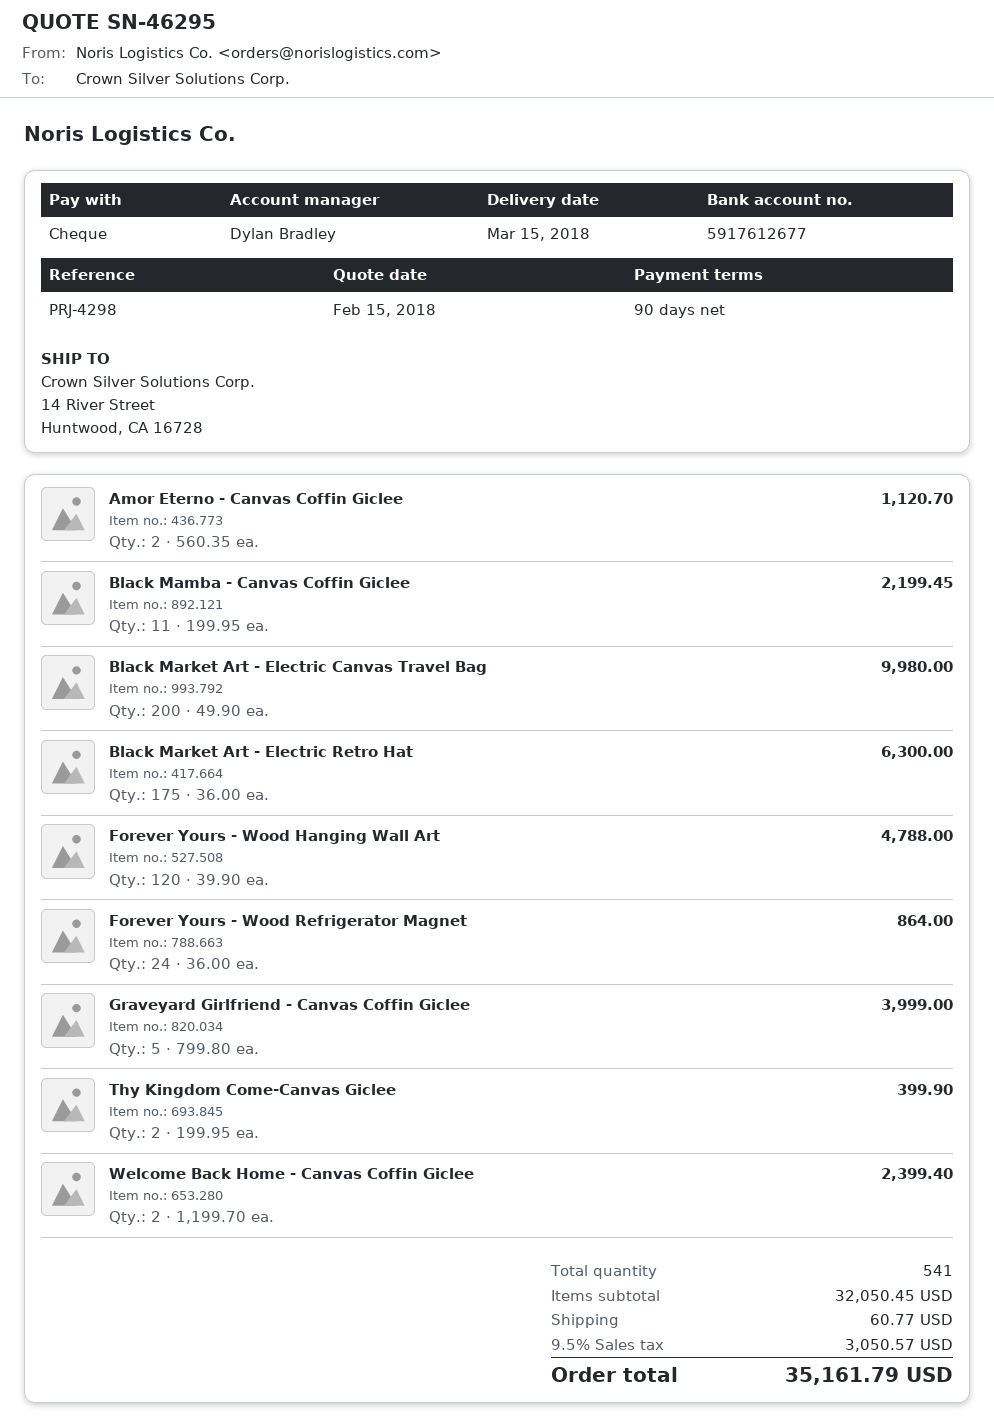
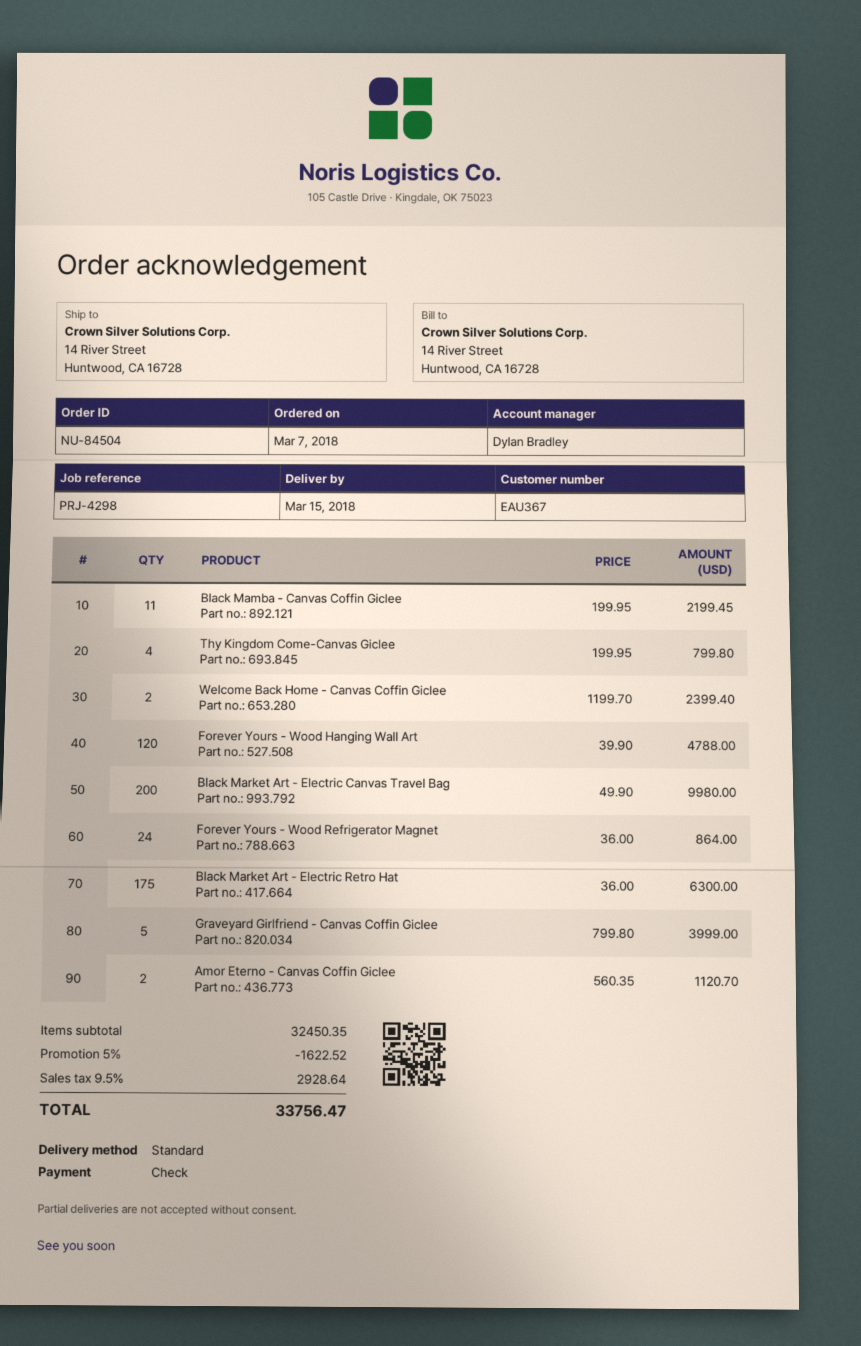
Thy Kingdom Come-Canvas Giclee: 2 x 199.95 = 399.90 -> 4 x 199.95 = 799.80
subtotal: 32050.45 -> 32450.35
discount: none -> 5% = 1622.52
shipping: 60.77 -> none
tax: 9.5% = 3050.57 -> 9.5% = 2928.64
total: 35161.79 -> 33756.47

